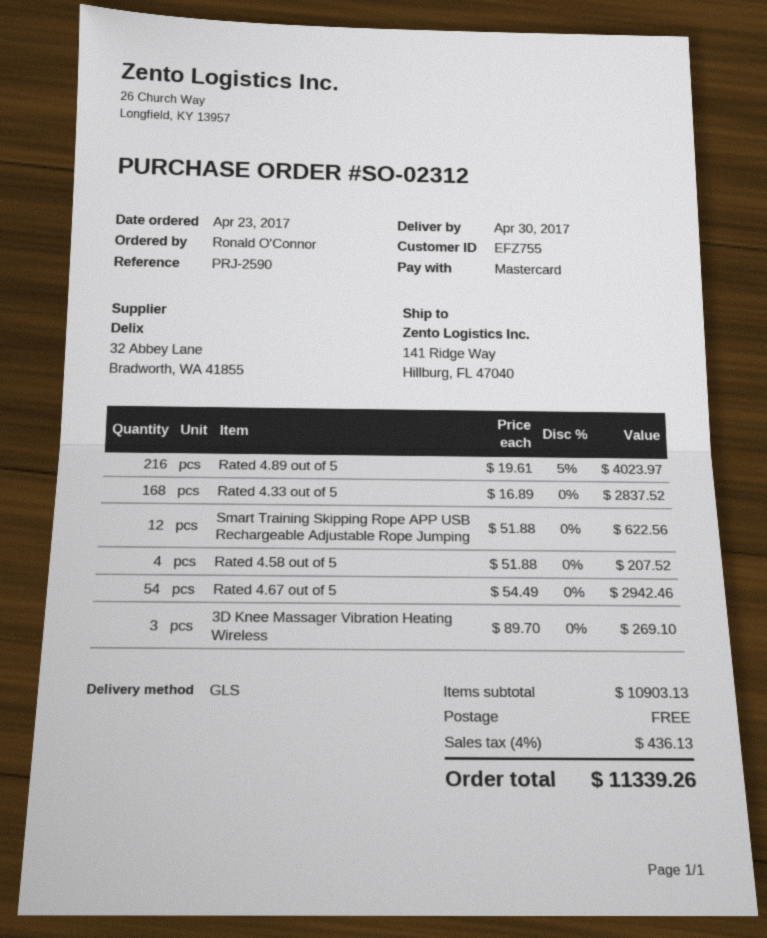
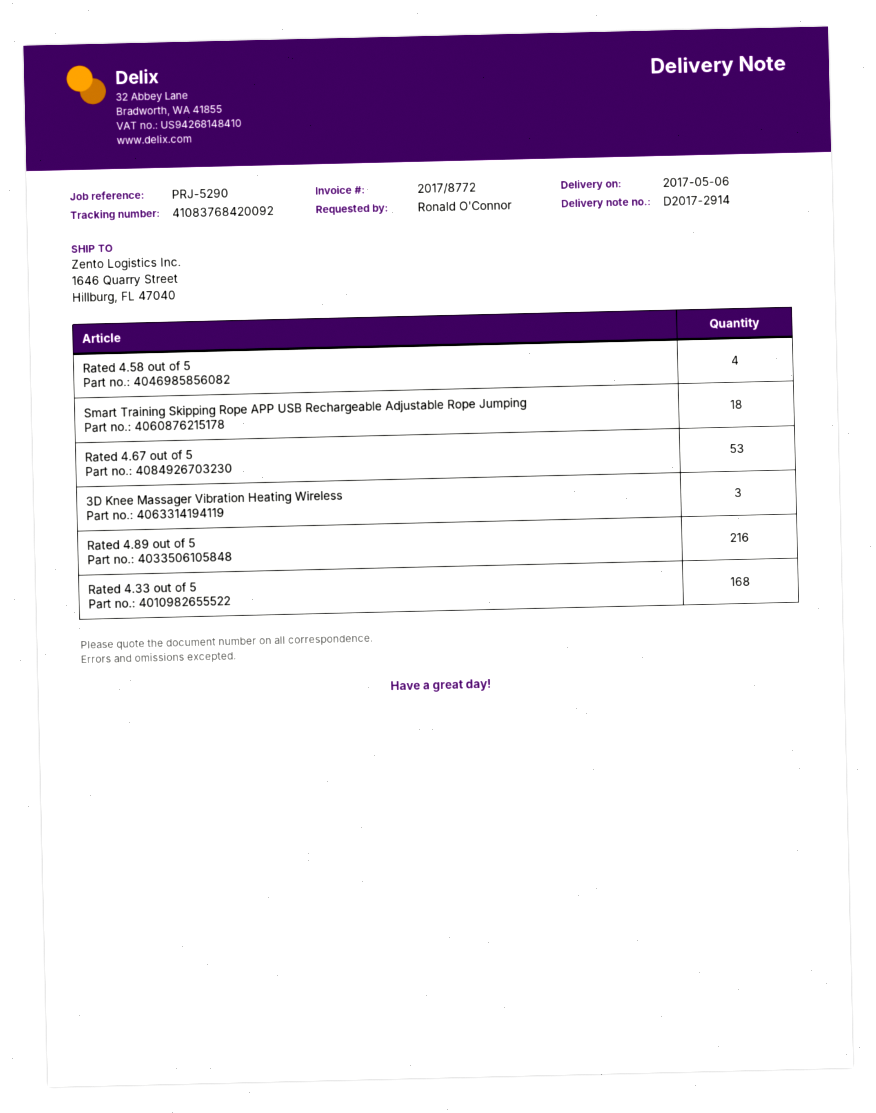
delivery date: 2017-04-30 -> 2017-05-06
reference: PRJ-2590 -> PRJ-5290
ship to: 141 Ridge Way, Hillburg, FL 47040 -> 1646 Quarry Street, Hillburg, FL 47040
Smart Training Skipping Rope APP USB Rechargeable Adjustable Rope Jumping: 12 -> 18
Rated 4.67 out of 5: 54 -> 53

